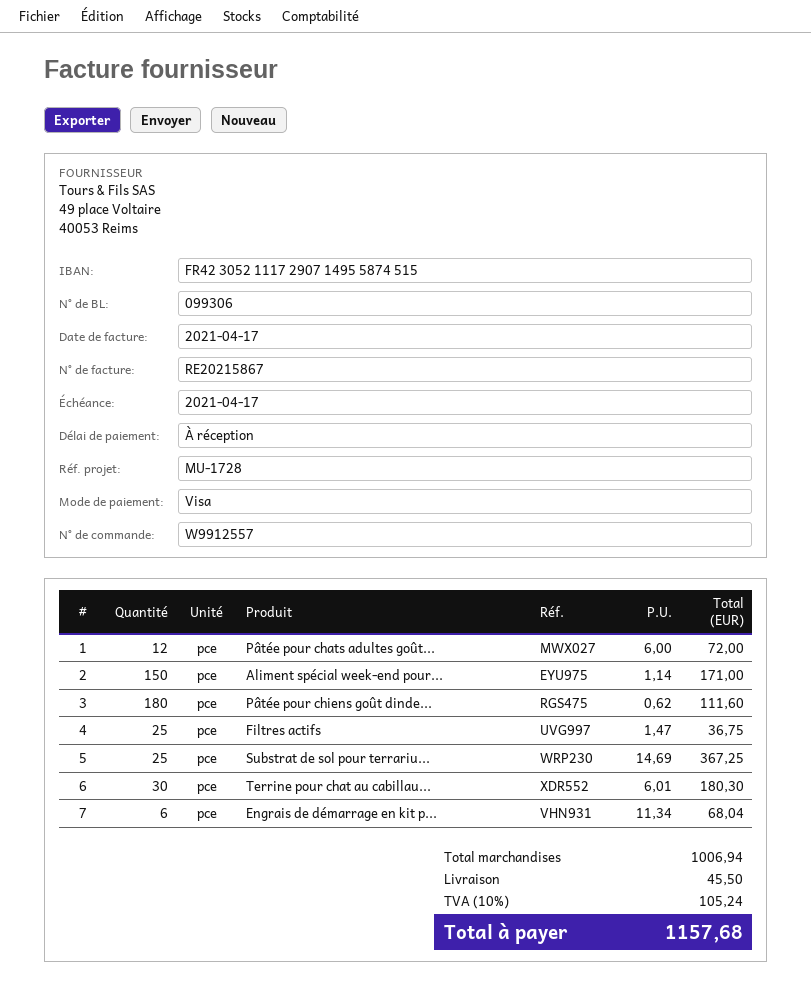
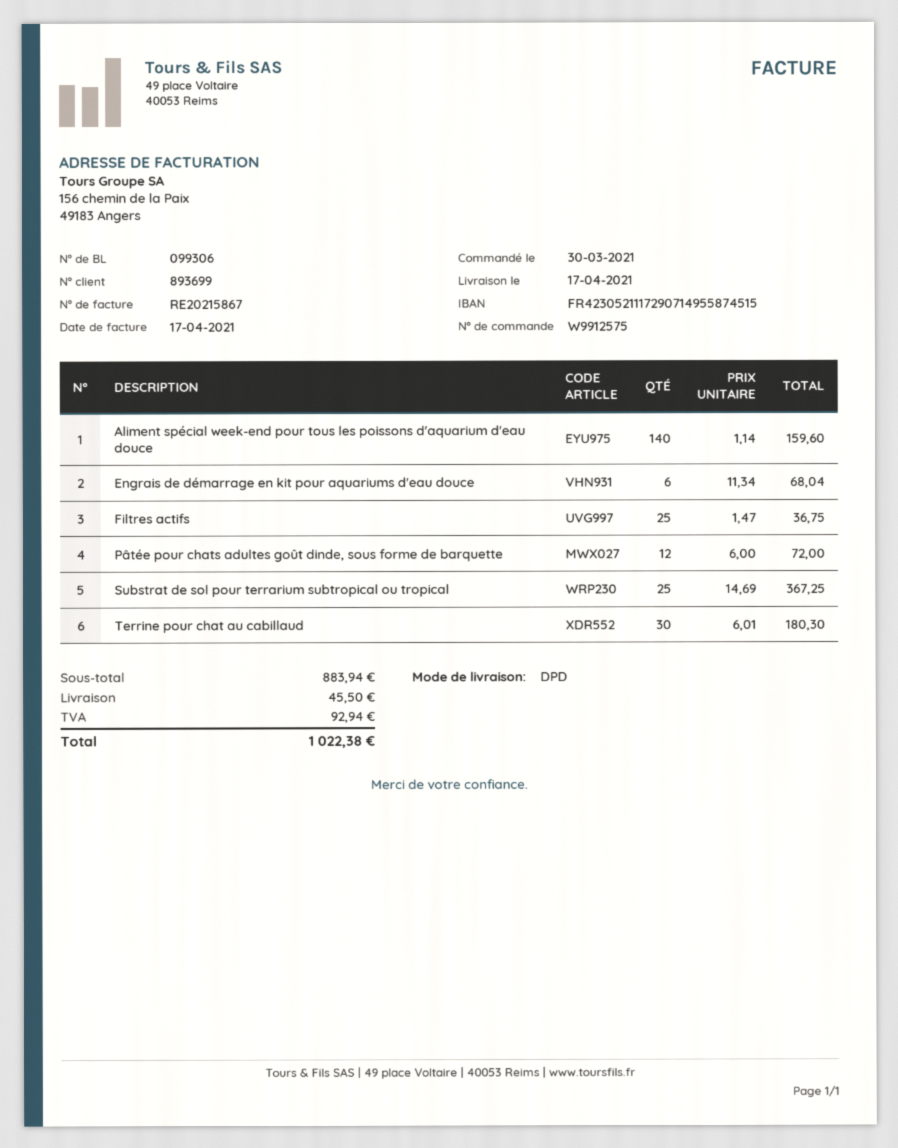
order number: W9912557 -> W9912575
Aliment spécial week-end pour...: 150 x 1.14 = 171.00 -> 140 x 1.14 = 159.60
Pâtée pour chiens goût dinde...: 180 x 0.62 = 111.60 -> none
subtotal: 1006.94 -> 883.94
tax: 105.24 -> 92.94
total: 1157.68 -> 1022.38

